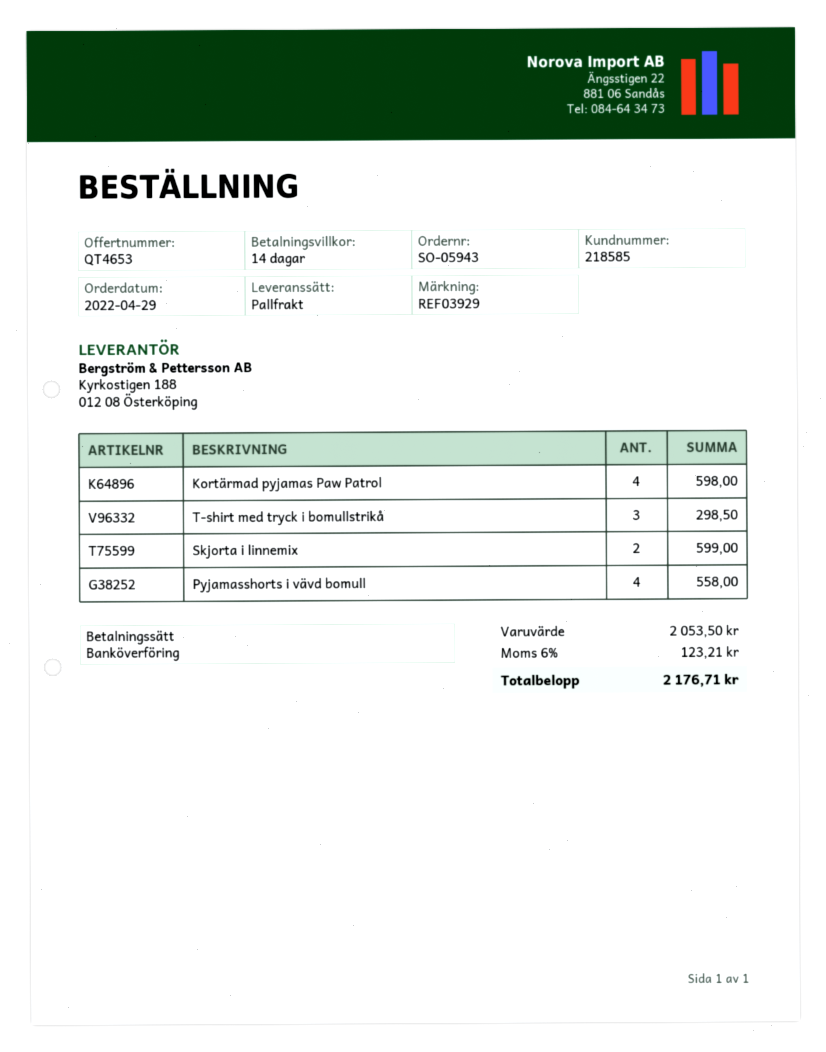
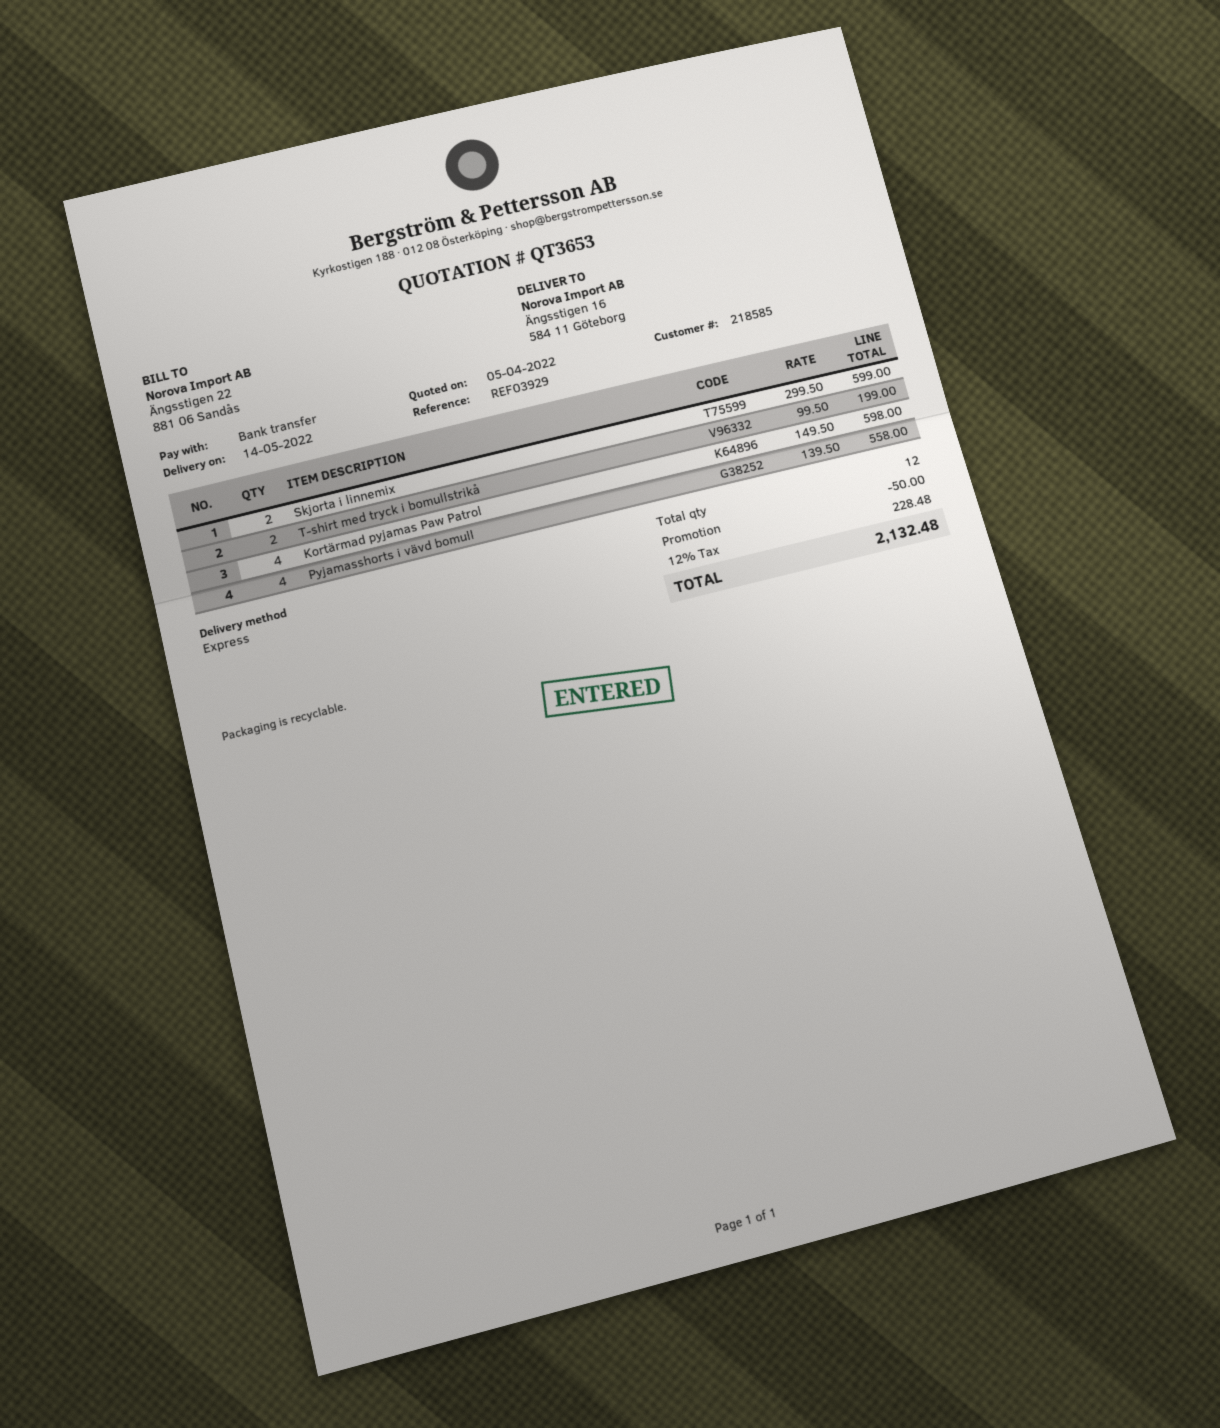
quote number: QT4653 -> QT3653
shipping method: pallet freight -> express
T-shirt med tryck i bomullstrikå: 3 for 298.50 -> 2 for 199.00
discount: none -> 50.00
tax: 6% = 123.21 -> 12% = 228.48
total: 2176.71 -> 2132.48

